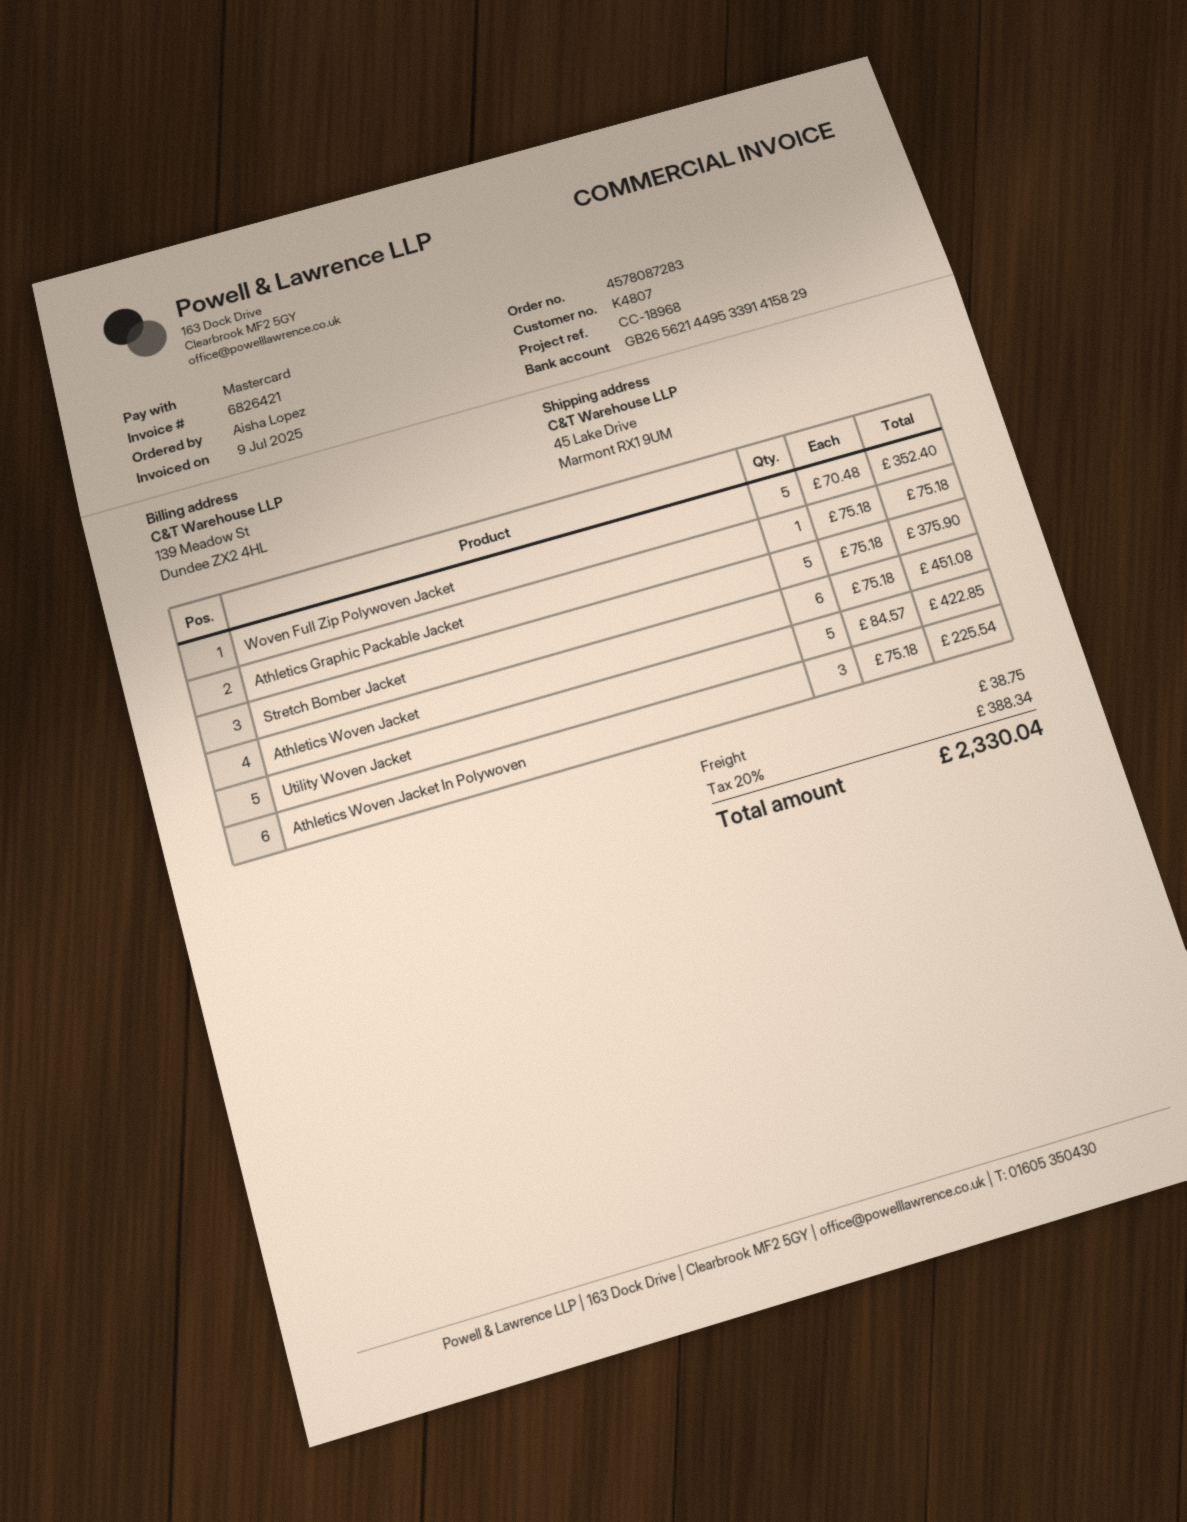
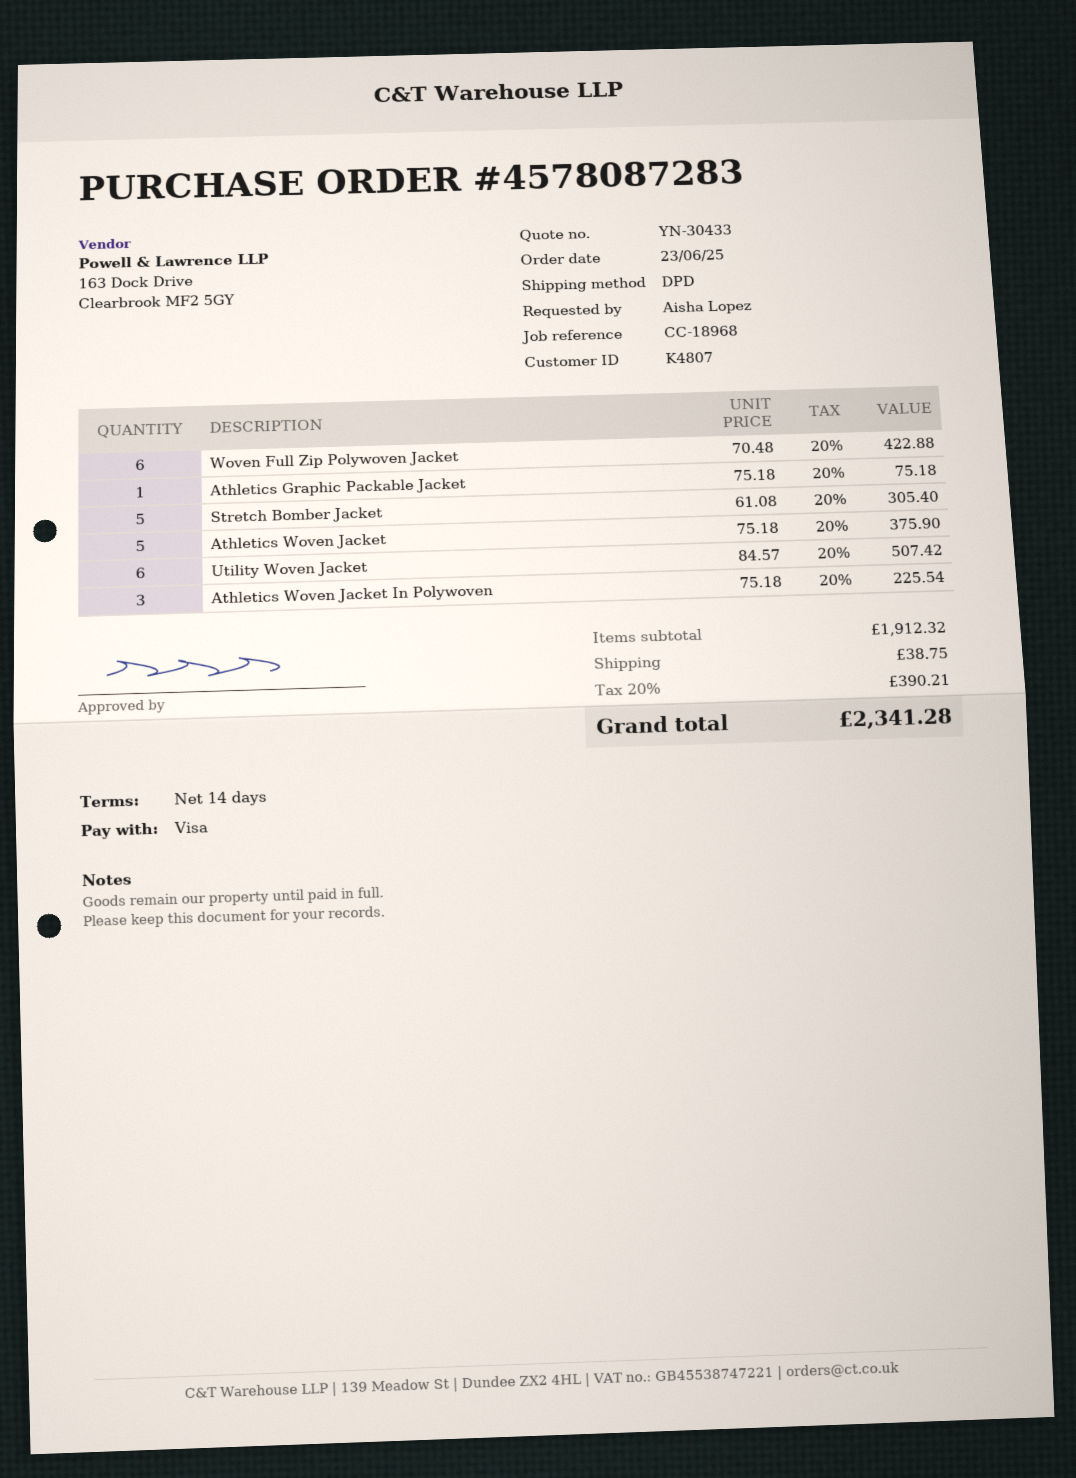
payment method: Mastercard -> Visa
Woven Full Zip Polywoven Jacket: 5 x 70.48 = 352.40 -> 6 x 70.48 = 422.88
Stretch Bomber Jacket: 5 x 75.18 = 375.90 -> 5 x 61.08 = 305.40
Athletics Woven Jacket: 6 x 75.18 = 451.08 -> 5 x 75.18 = 375.90
Utility Woven Jacket: 5 x 84.57 = 422.85 -> 6 x 84.57 = 507.42
tax: 20% = 388.34 -> 20% = 390.21
total: 2330.04 -> 2341.28

